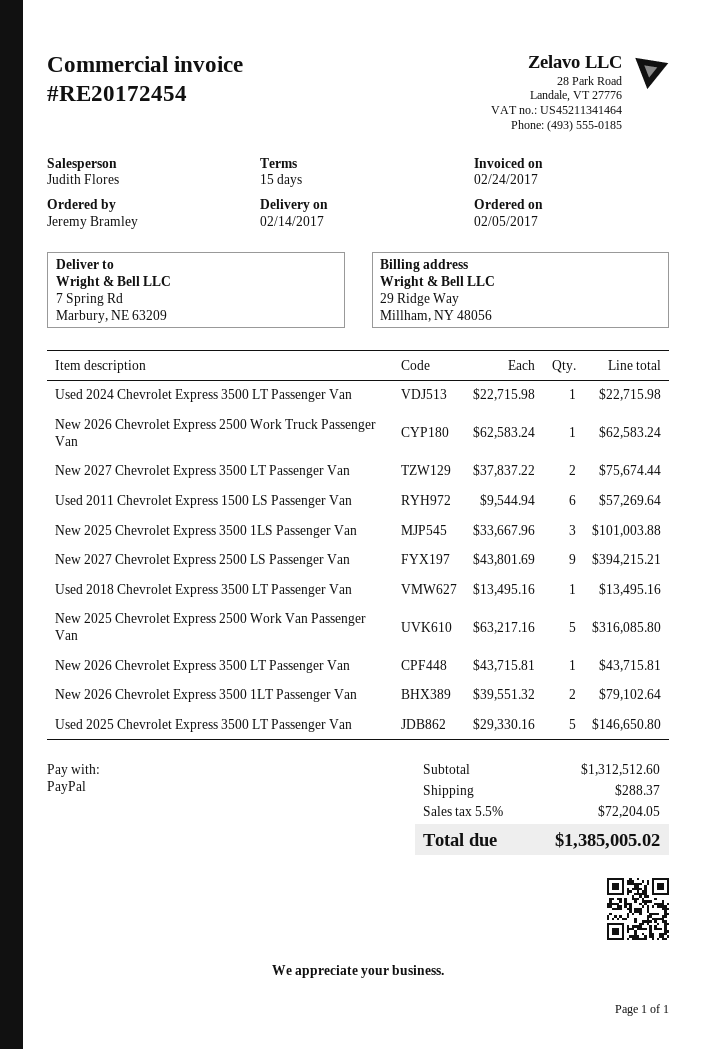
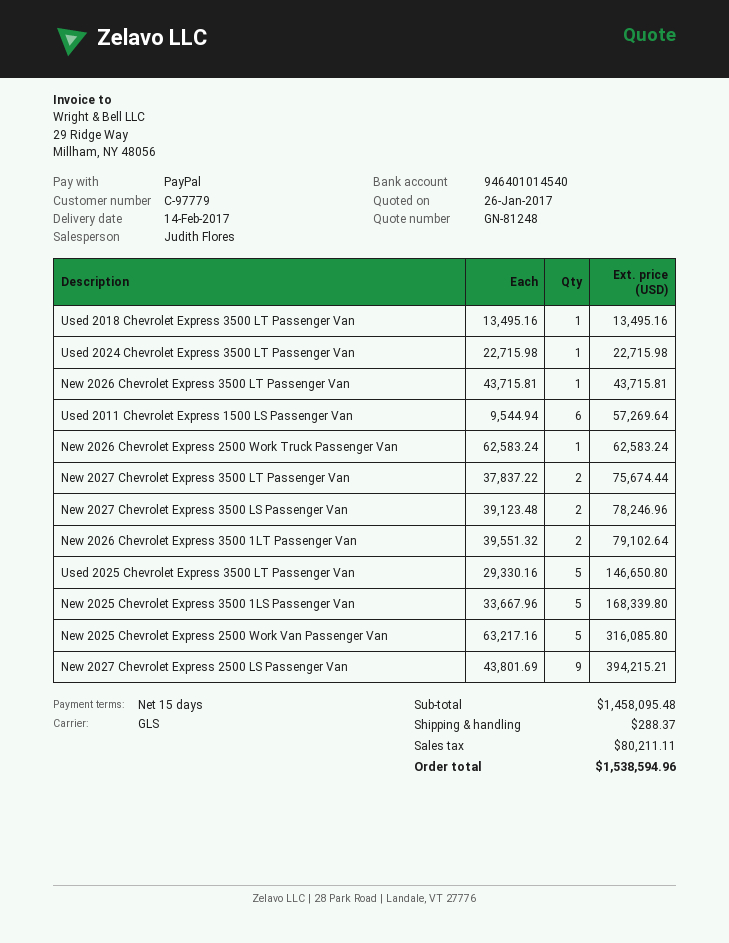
New 2025 Chevrolet Express 3500 1LS Passenger Van: 3 x 33667.96 = 101003.88 -> 5 x 33667.96 = 168339.80
New 2027 Chevrolet Express 3500 LS Passenger Van: none -> 2 x 39123.48 = 78246.96
subtotal: 1312512.60 -> 1458095.48
tax: 72204.05 -> 80211.11
total: 1385005.02 -> 1538594.96

